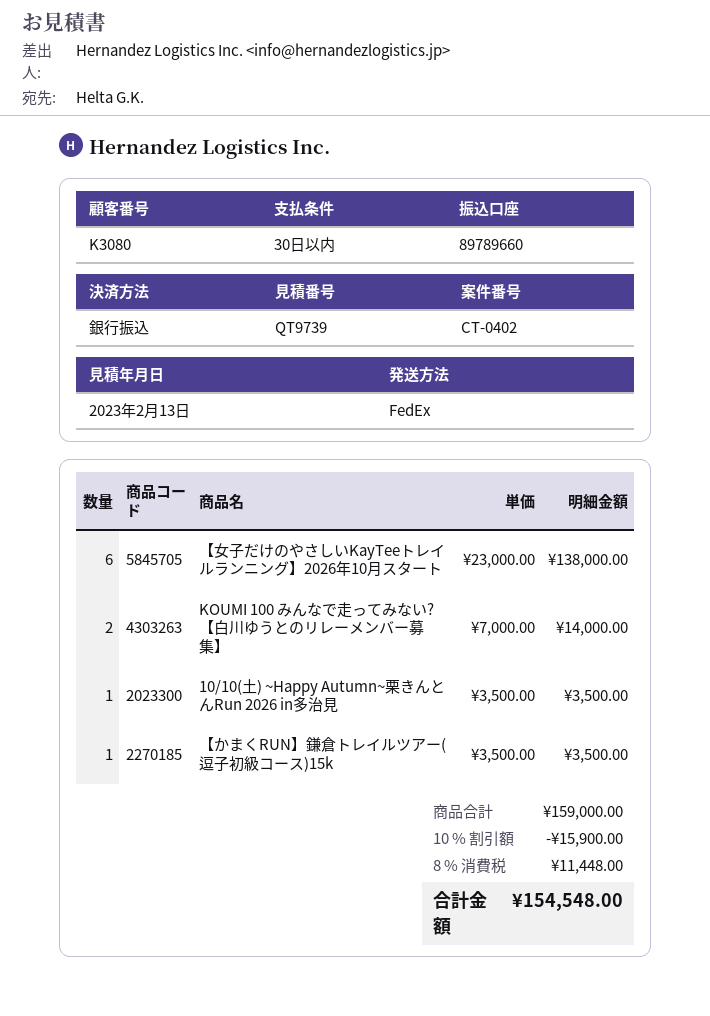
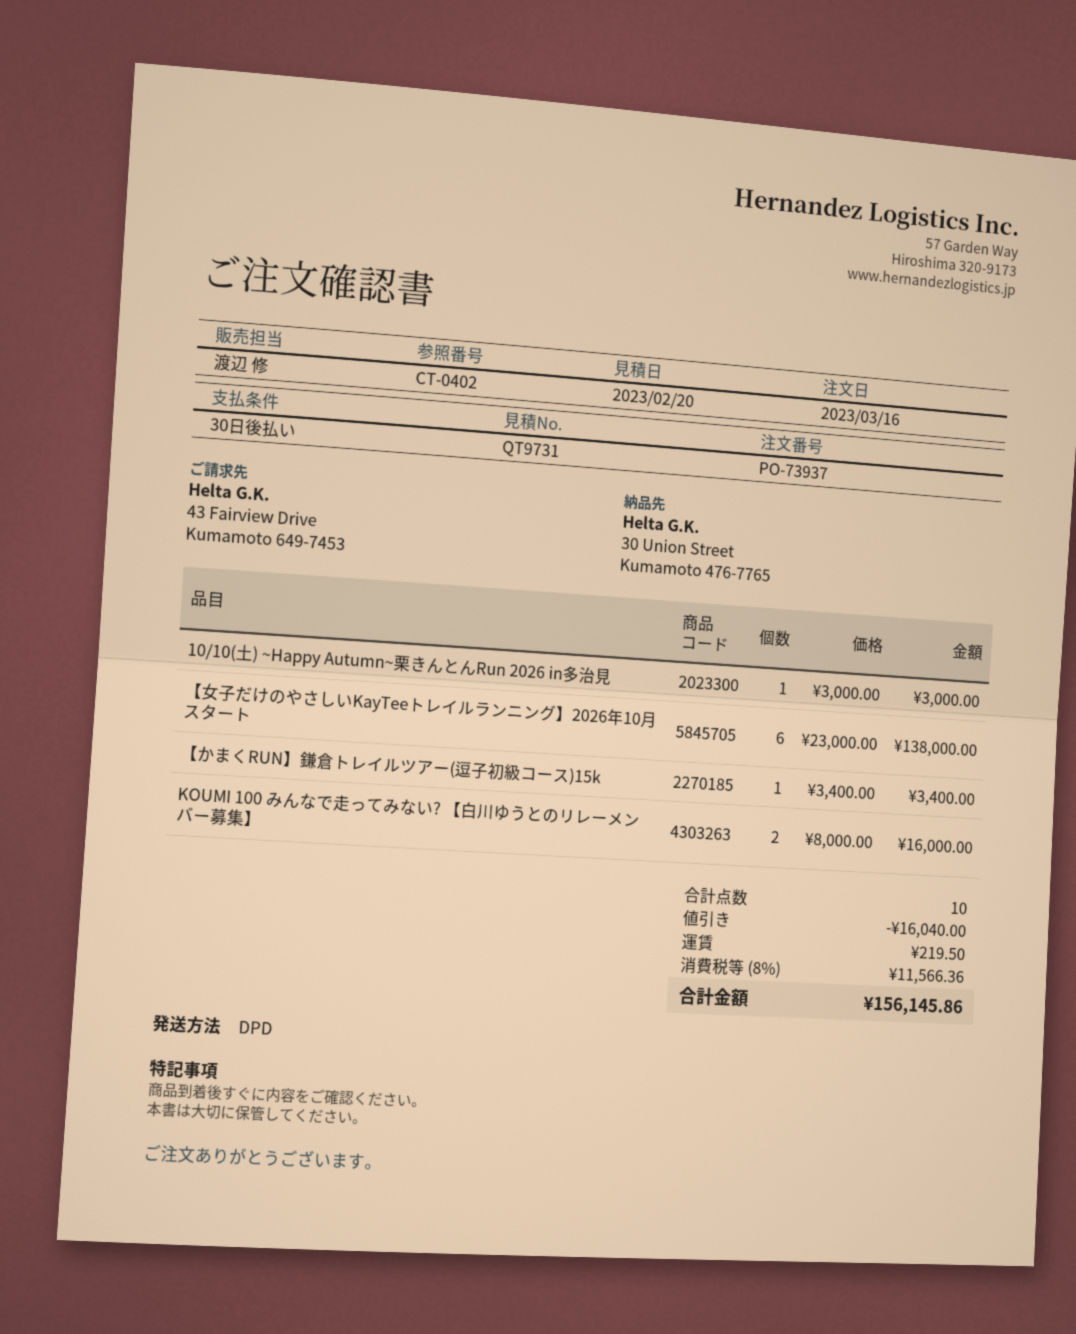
quote number: QT9739 -> QT9731
quote date: 2023-02-13 -> 2023-02-20
shipping method: FedEx -> DPD
KOUMI 100 みんなで走ってみない? 【白川ゆうとのリレーメンバー募集】: 2 x 7000.00 = 14000.00 -> 2 x 8000.00 = 16000.00
10/10(土) ~Happy Autumn~栗きんとんRun 2026 in多治見: 1 x 3500.00 = 3500.00 -> 1 x 3000.00 = 3000.00
【かまくRUN】鎌倉トレイルツアー(逗子初級コース)15k: 1 x 3500.00 = 3500.00 -> 1 x 3400.00 = 3400.00
discount: 15900.00 -> 16040.00
shipping: none -> 219.50
tax: 8% = 11448.00 -> 8% = 11566.36
total: 154548.00 -> 156145.86

